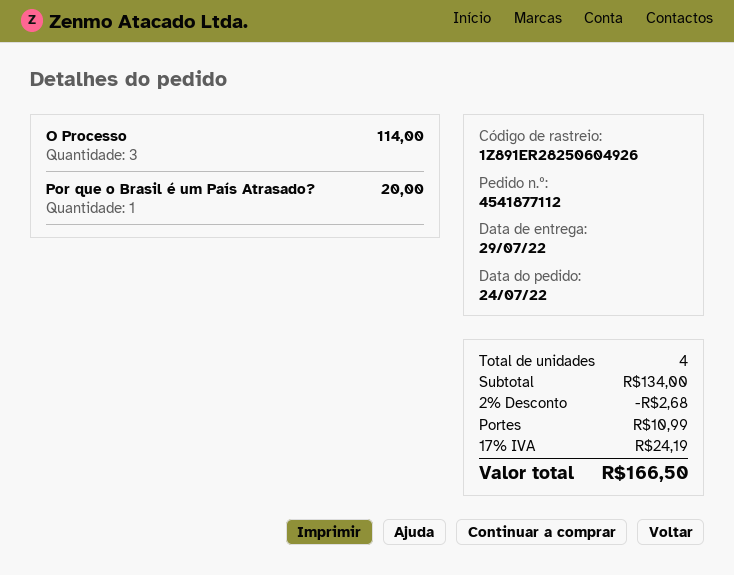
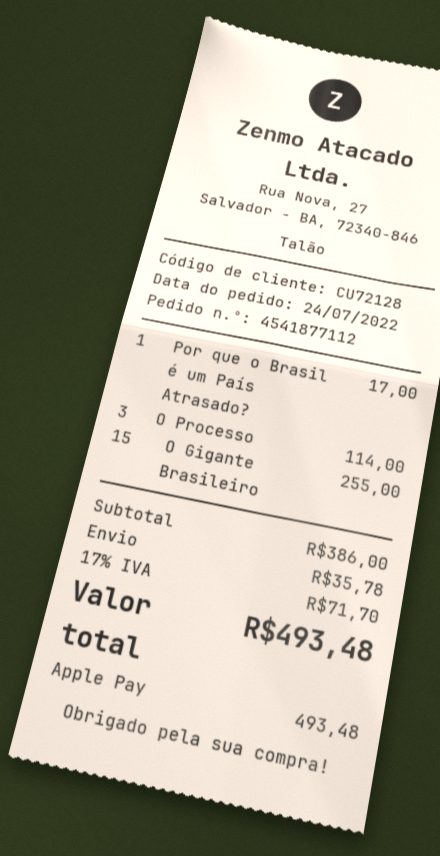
Por que o Brasil é um País Atrasado?: 1 for 20.00 -> 1 for 17.00
O Gigante Brasileiro: none -> 15 for 255.00
subtotal: 134.00 -> 386.00
discount: 2% = 2.68 -> none
shipping: 10.99 -> 35.78
tax: 17% = 24.19 -> 17% = 71.70
total: 166.50 -> 493.48

